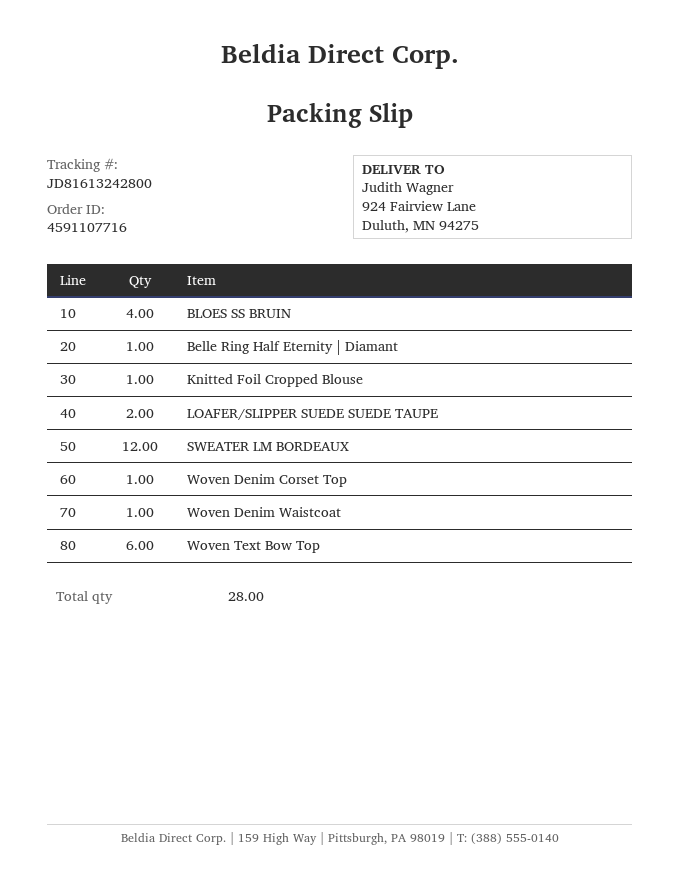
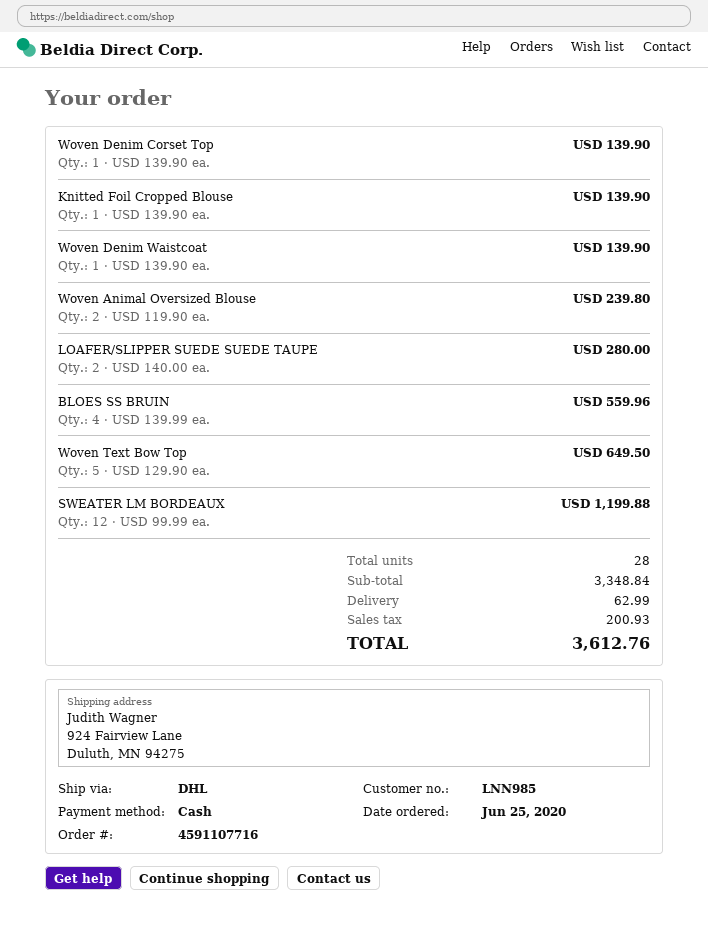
Belle Ring Half Eternity | Diamant: 1 -> none
Woven Text Bow Top: 6 -> 5
Woven Animal Oversized Blouse: none -> 2

